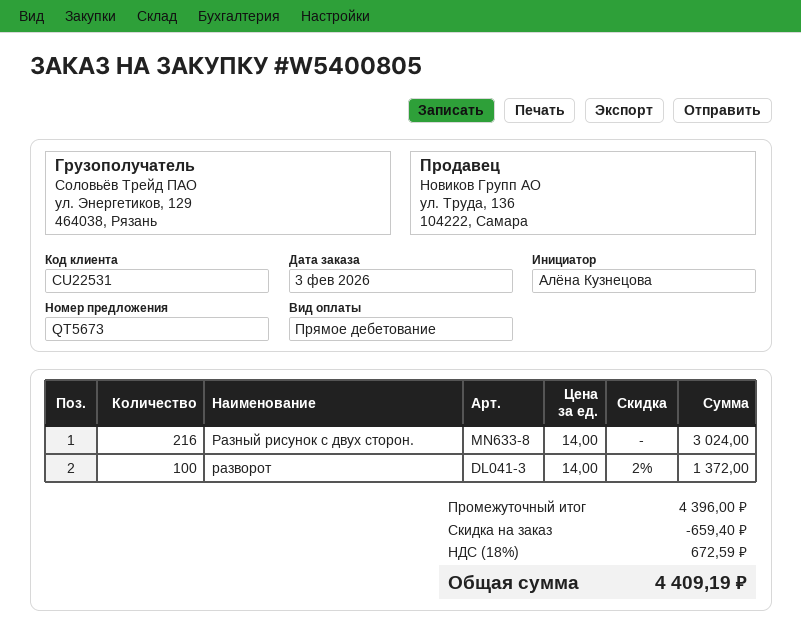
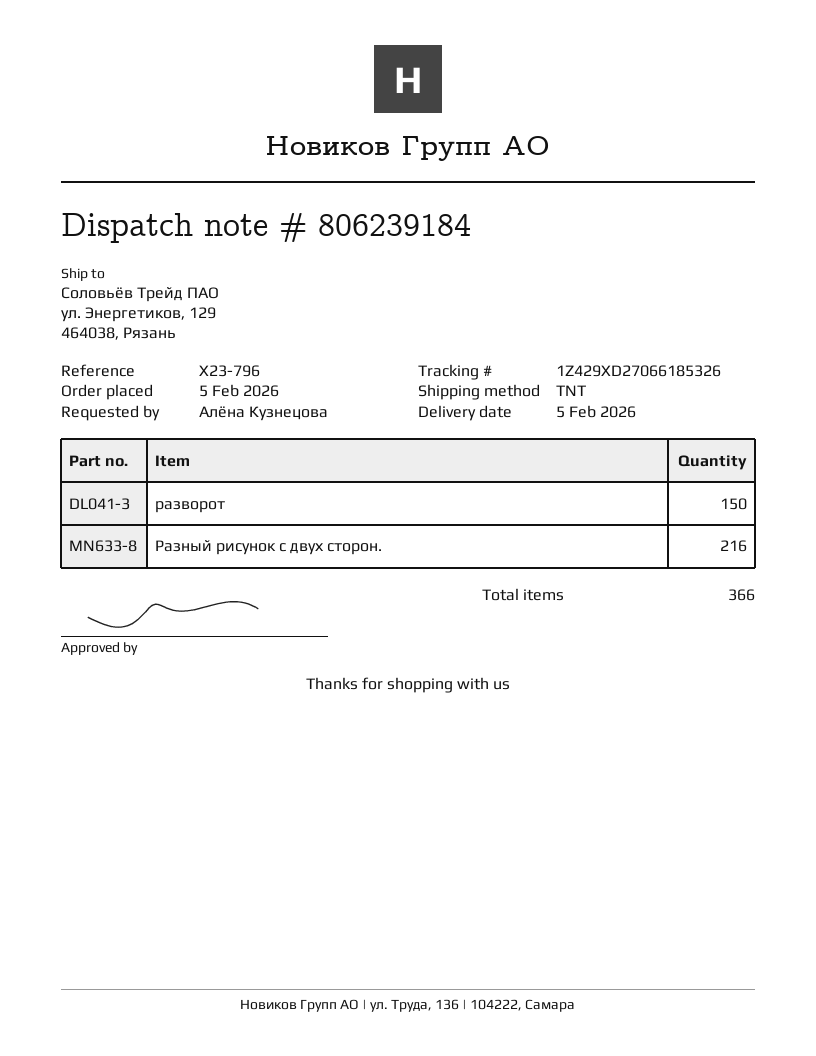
order date: 2026-02-03 -> 2026-02-05
разворот: 100 -> 150

